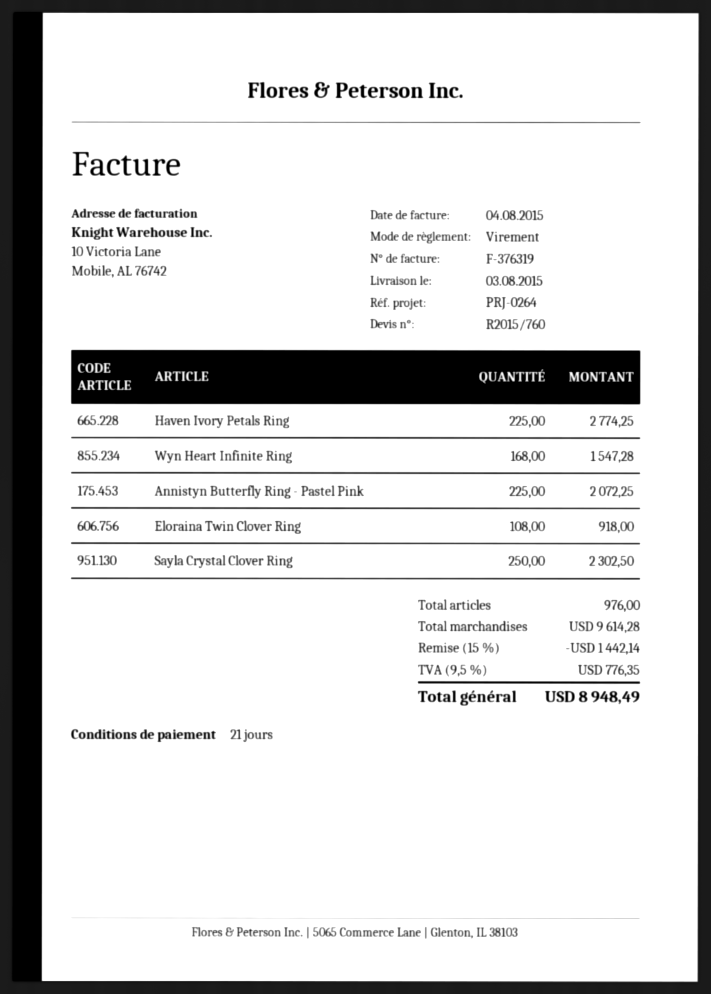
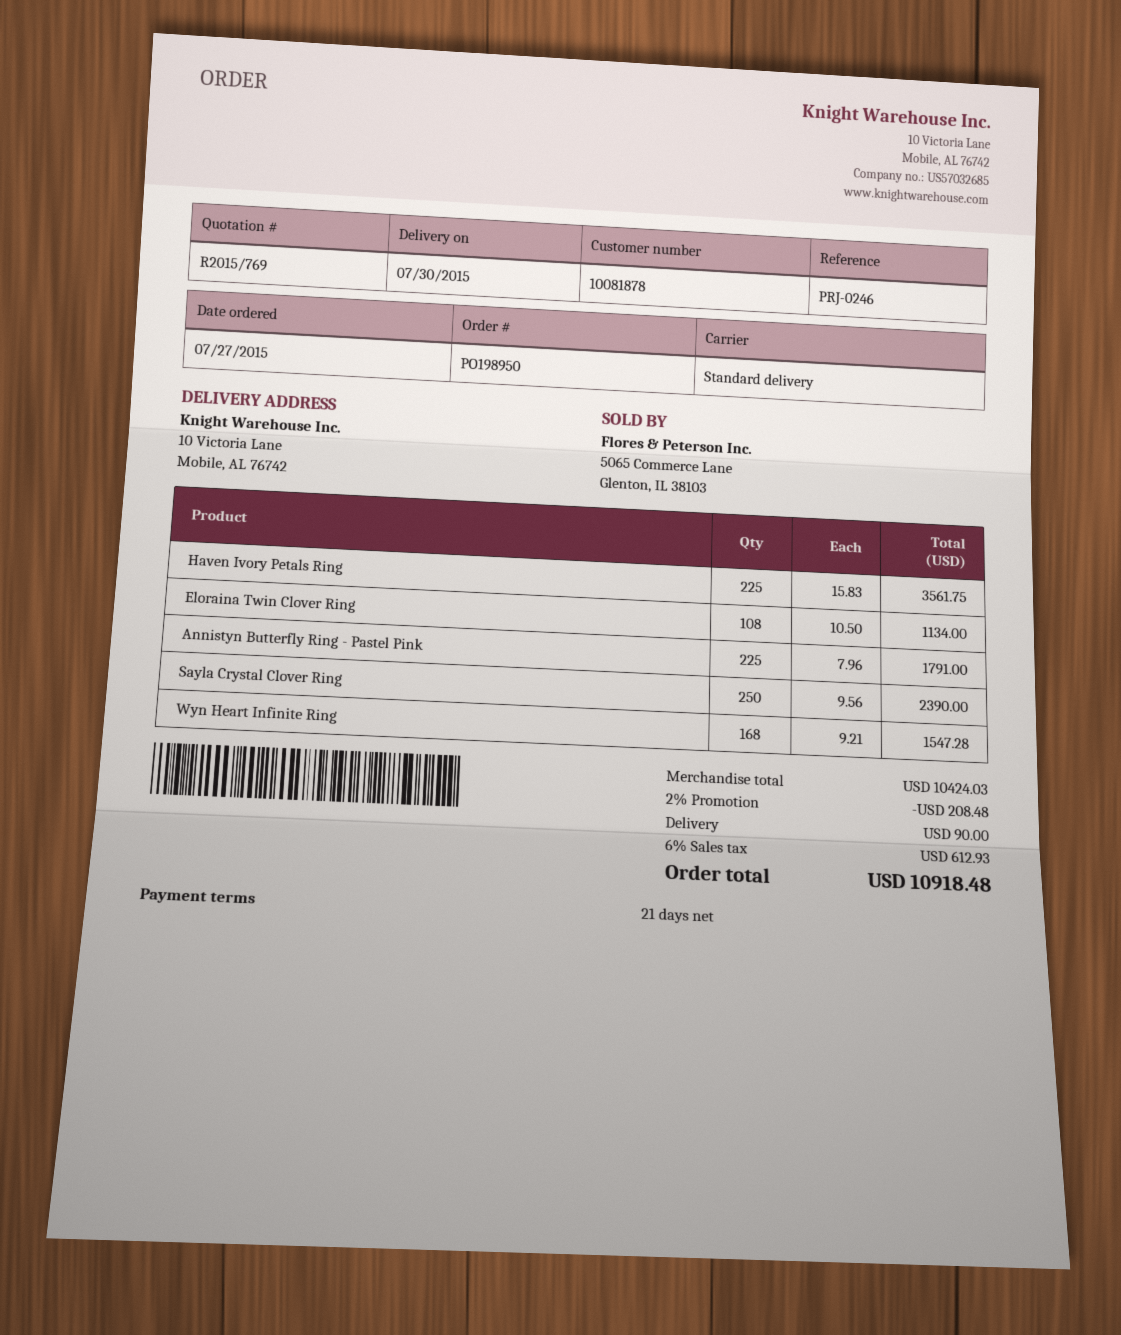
quote number: R2015/760 -> R2015/769
delivery date: 2015-08-03 -> 2015-07-30
reference: PRJ-0264 -> PRJ-0246
Haven Ivory Petals Ring: 225 for 2774.25 -> 225 for 3561.75
Annistyn Butterfly Ring - Pastel Pink: 225 for 2072.25 -> 225 for 1791.00
Eloraina Twin Clover Ring: 108 for 918.00 -> 108 for 1134.00
Sayla Crystal Clover Ring: 250 for 2302.50 -> 250 for 2390.00
subtotal: 9614.28 -> 10424.03
discount: 15% = 1442.14 -> 2% = 208.48
shipping: none -> 90.00
tax: 9.5% = 776.35 -> 6% = 612.93
total: 8948.49 -> 10918.48

